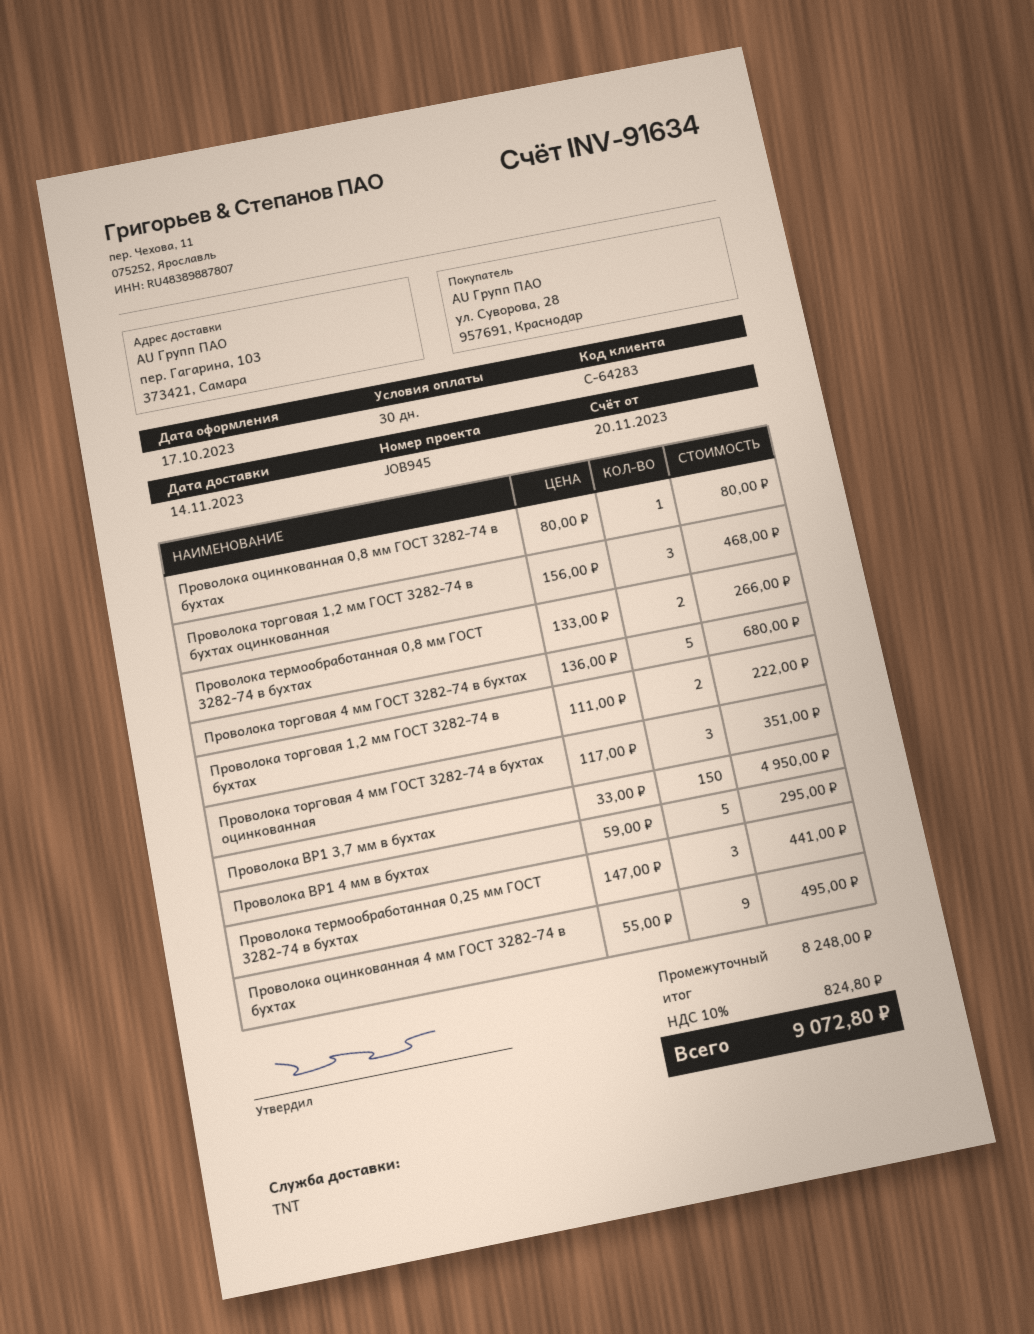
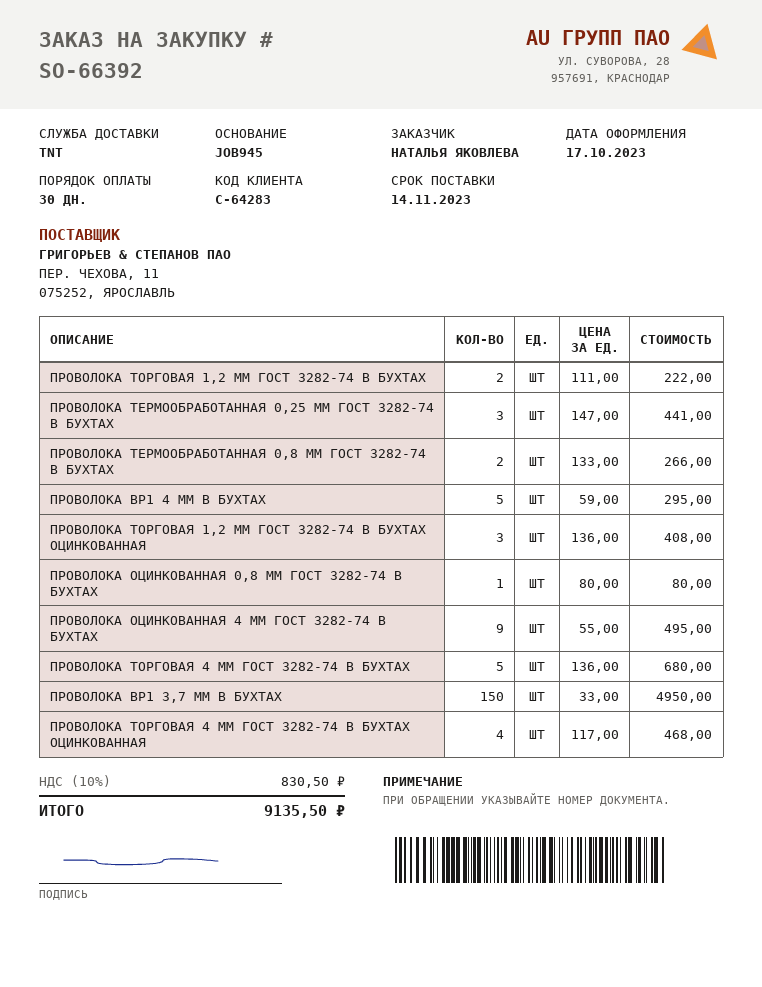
Проволока торговая 1,2 мм ГОСТ 3282-74 в бухтах оцинкованная: 3 x 156.00 = 468.00 -> 3 x 136.00 = 408.00
Проволока торговая 4 мм ГОСТ 3282-74 в бухтах оцинкованная: 3 x 117.00 = 351.00 -> 4 x 117.00 = 468.00
tax: 10% = 824.80 -> 10% = 830.50
total: 9072.80 -> 9135.50

